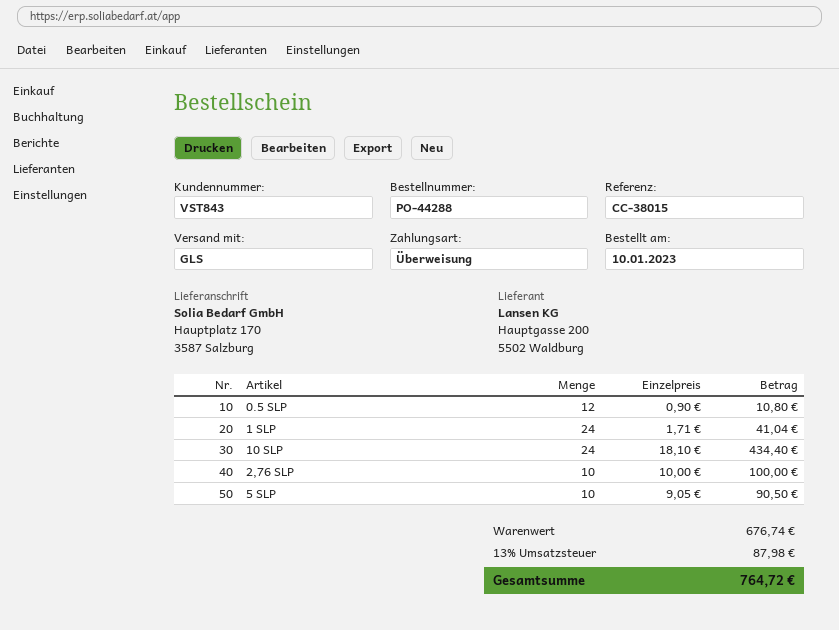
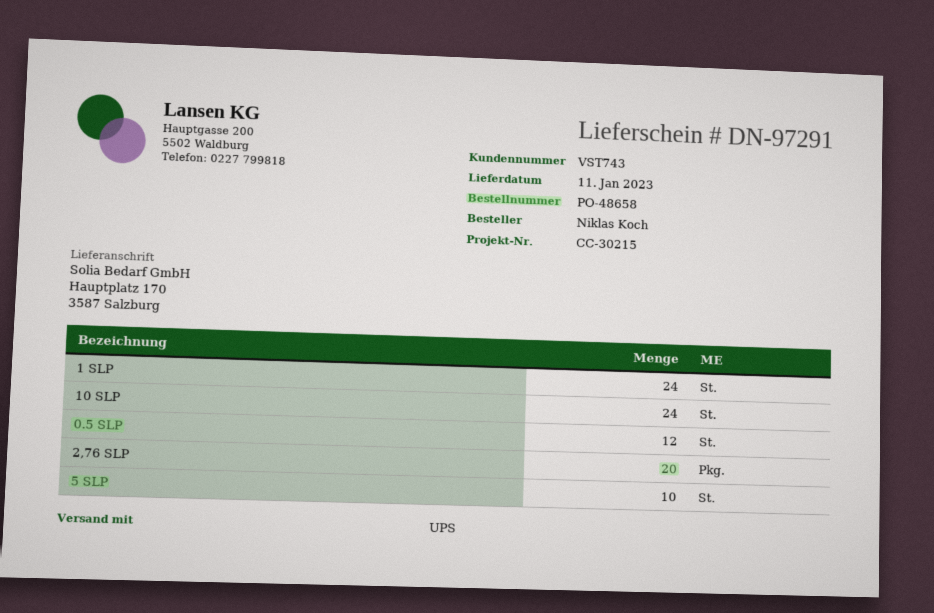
order number: PO-44288 -> PO-48658
customer number: VST843 -> VST743
reference: CC-38015 -> CC-30215
shipping method: GLS -> UPS
2,76 SLP: 10 -> 20

